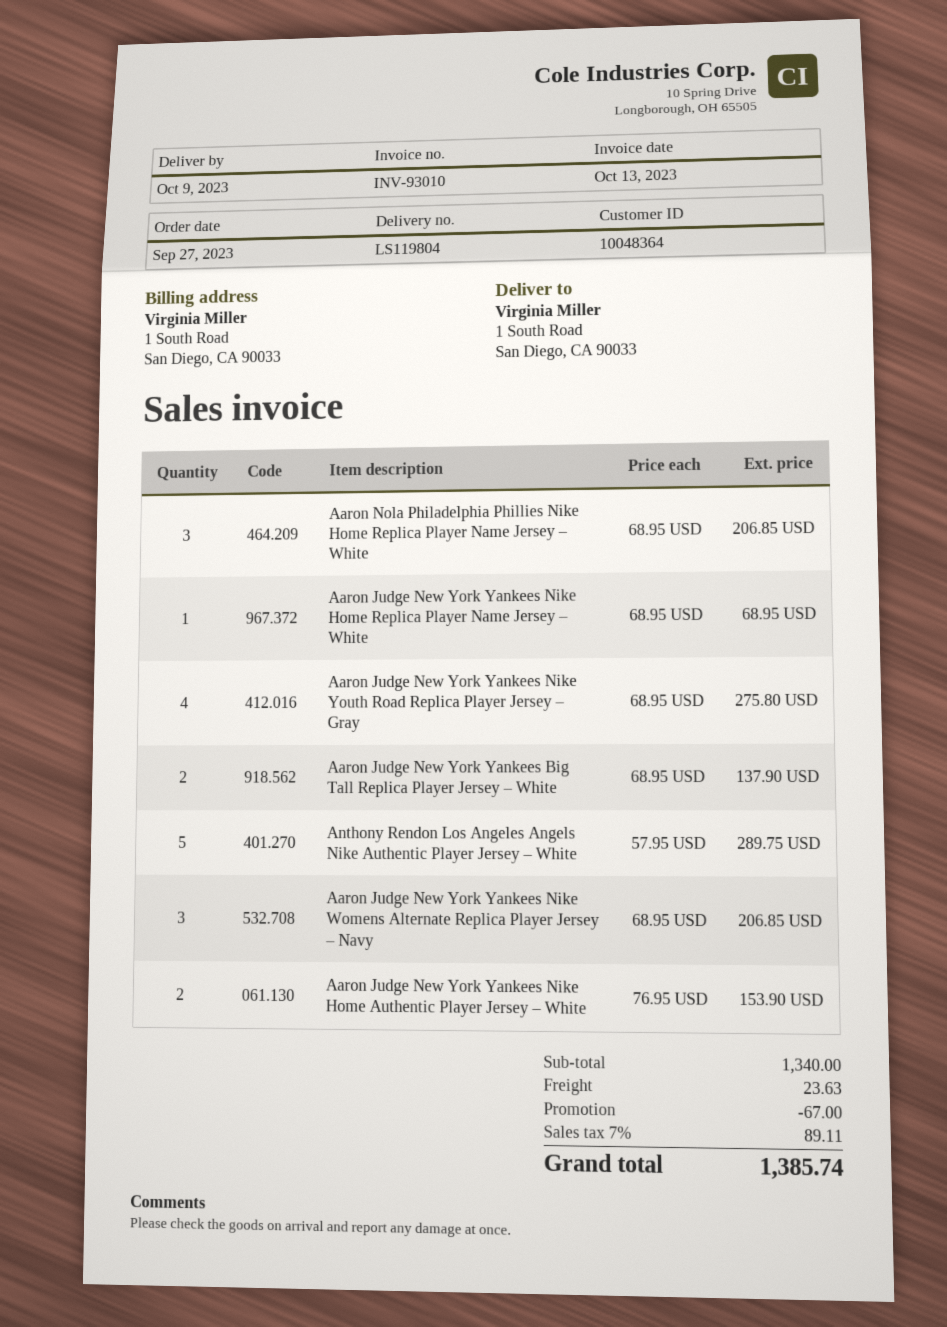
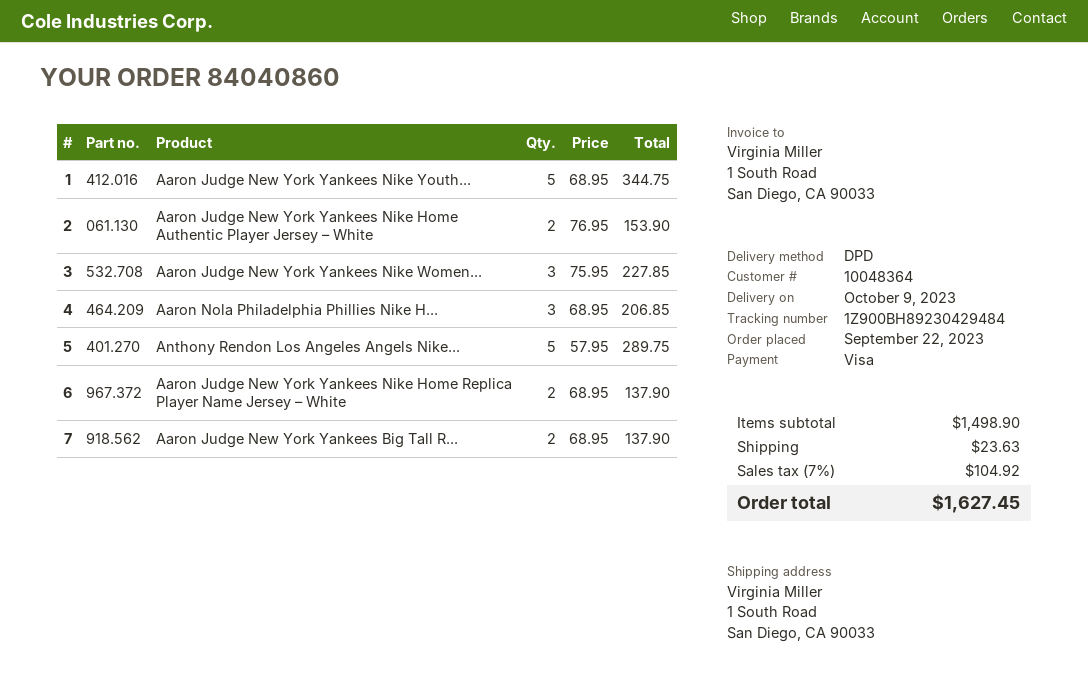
order date: 2023-09-27 -> 2023-09-22
Aaron Judge New York Yankees Nike Home Replica Player Name Jersey – White: 1 x 68.95 = 68.95 -> 2 x 68.95 = 137.90
Aaron Judge New York Yankees Nike Youth Road Replica Player Jersey – Gray: 4 x 68.95 = 275.80 -> 5 x 68.95 = 344.75
Aaron Judge New York Yankees Nike Womens Alternate Replica Player Jersey – Navy: 3 x 68.95 = 206.85 -> 3 x 75.95 = 227.85
subtotal: 1340.00 -> 1498.90
discount: 67.00 -> none
tax: 7% = 89.11 -> 7% = 104.92
total: 1385.74 -> 1627.45

